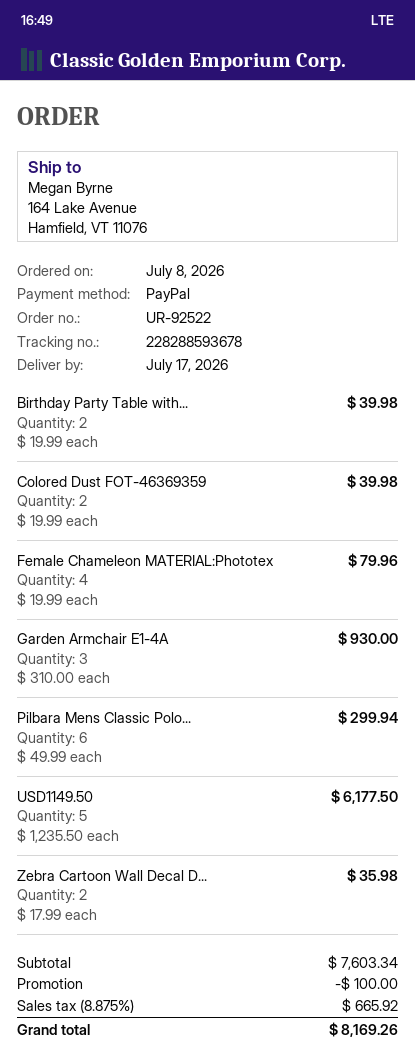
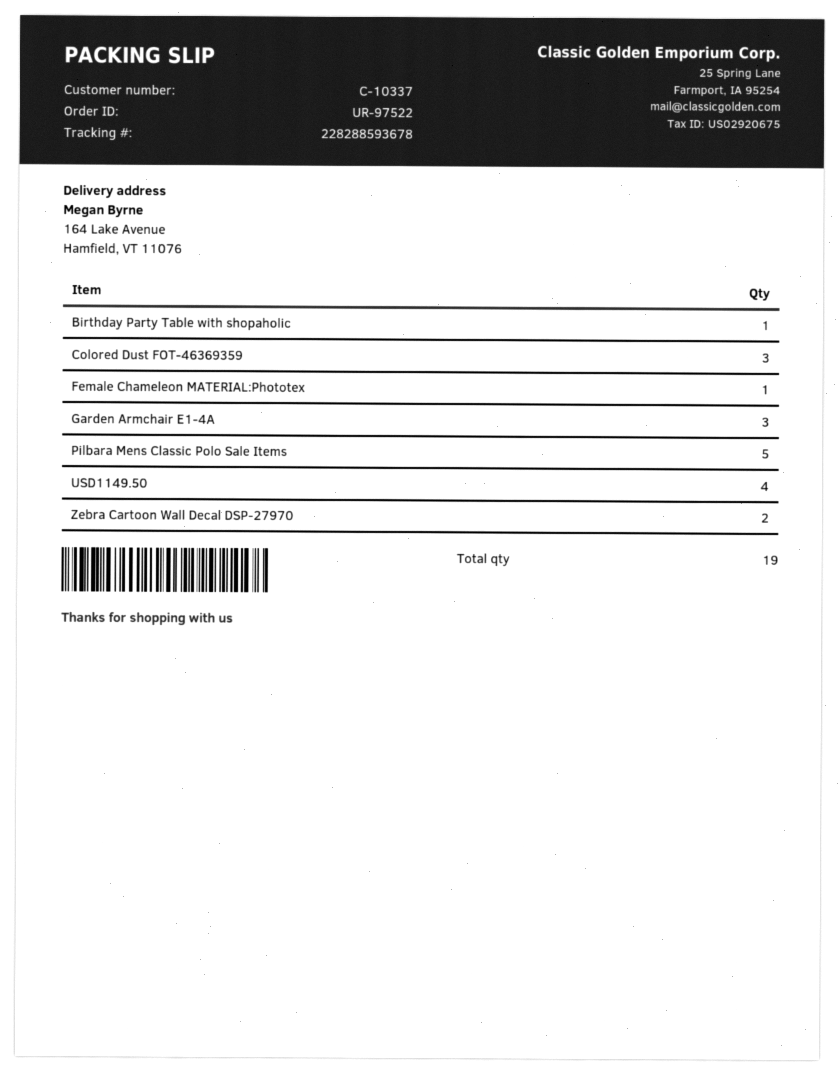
order number: UR-92522 -> UR-97522
Birthday Party Table with...: 2 -> 1
Colored Dust FOT-46369359: 2 -> 3
Female Chameleon MATERIAL:Phototex: 4 -> 1
Pilbara Mens Classic Polo...: 6 -> 5
USD1149.50: 5 -> 4

